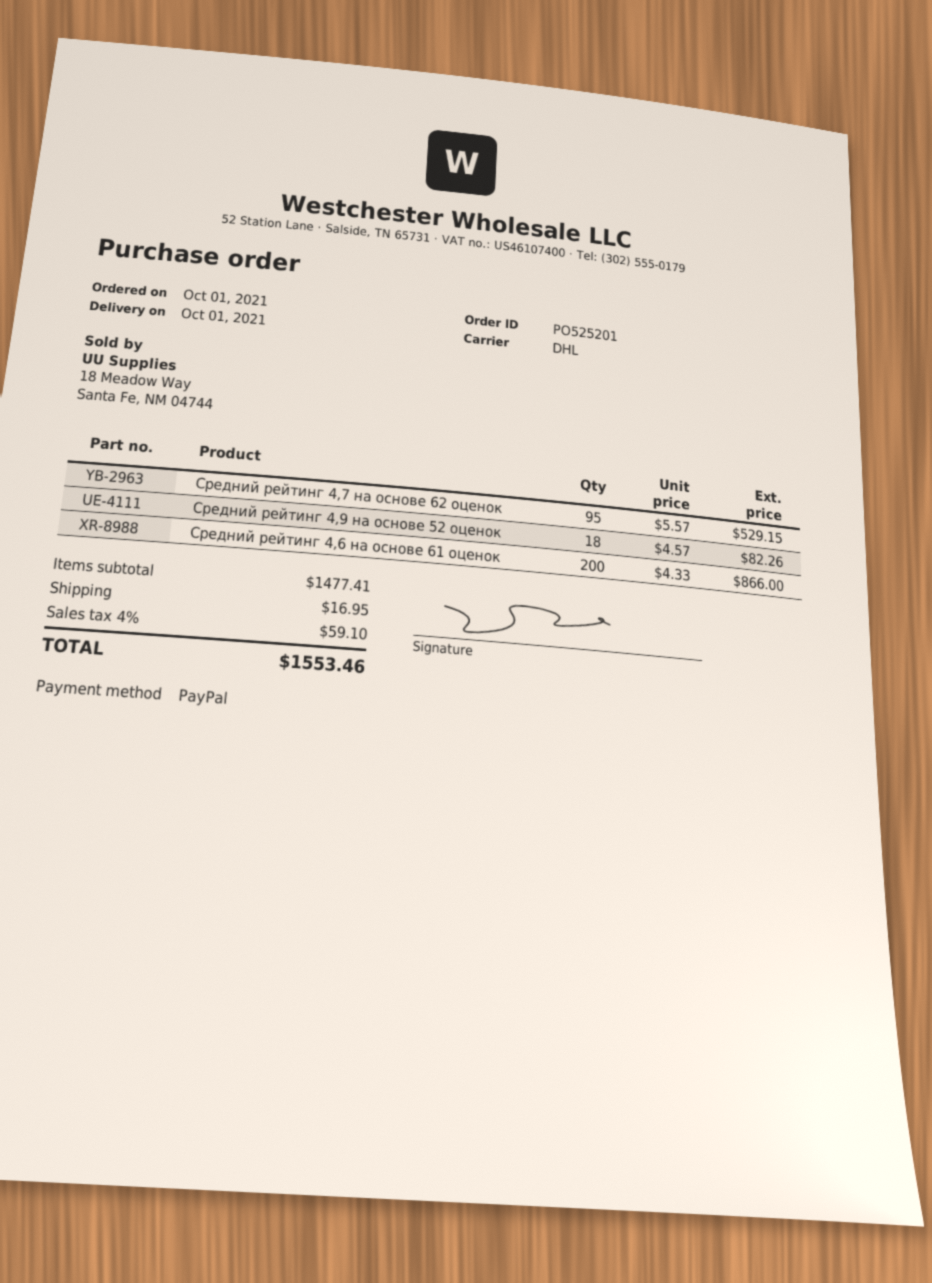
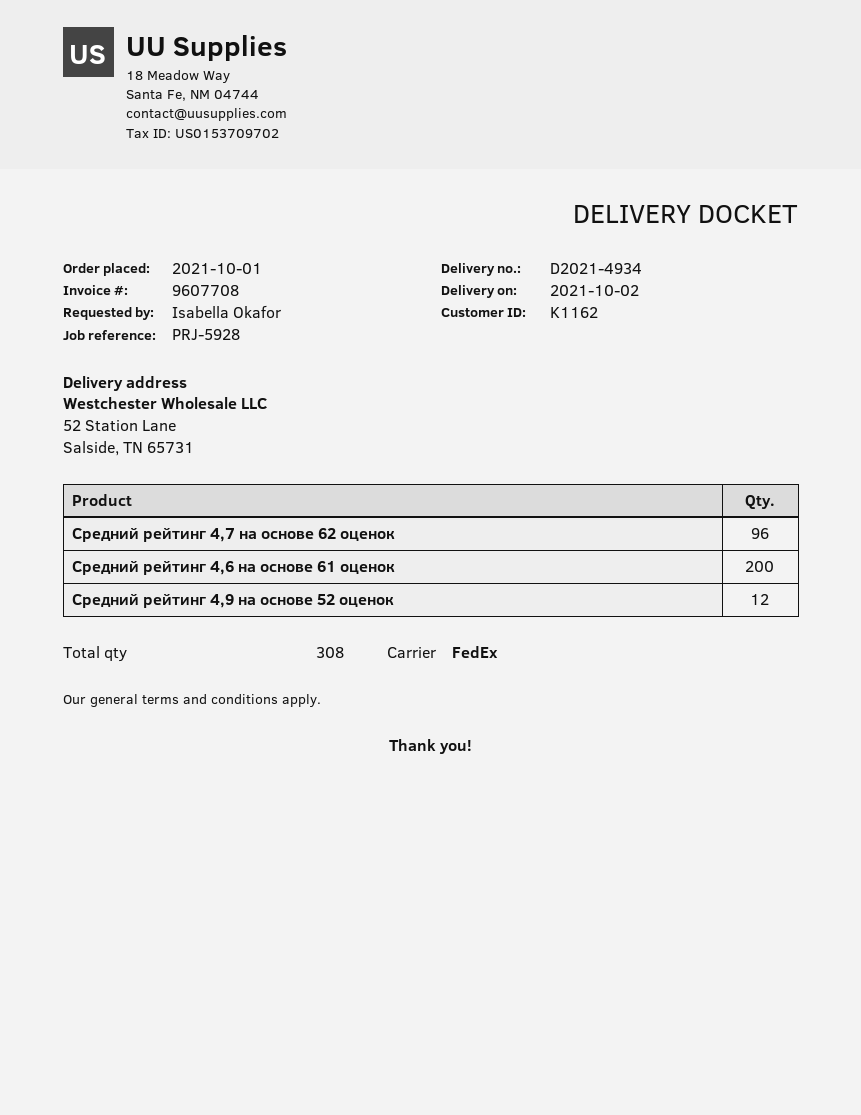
delivery date: 2021-10-01 -> 2021-10-02
shipping method: DHL -> FedEx
Средний рейтинг 4,7 на основе 62 оценок: 95 -> 96
Средний рейтинг 4,9 на основе 52 оценок: 18 -> 12

